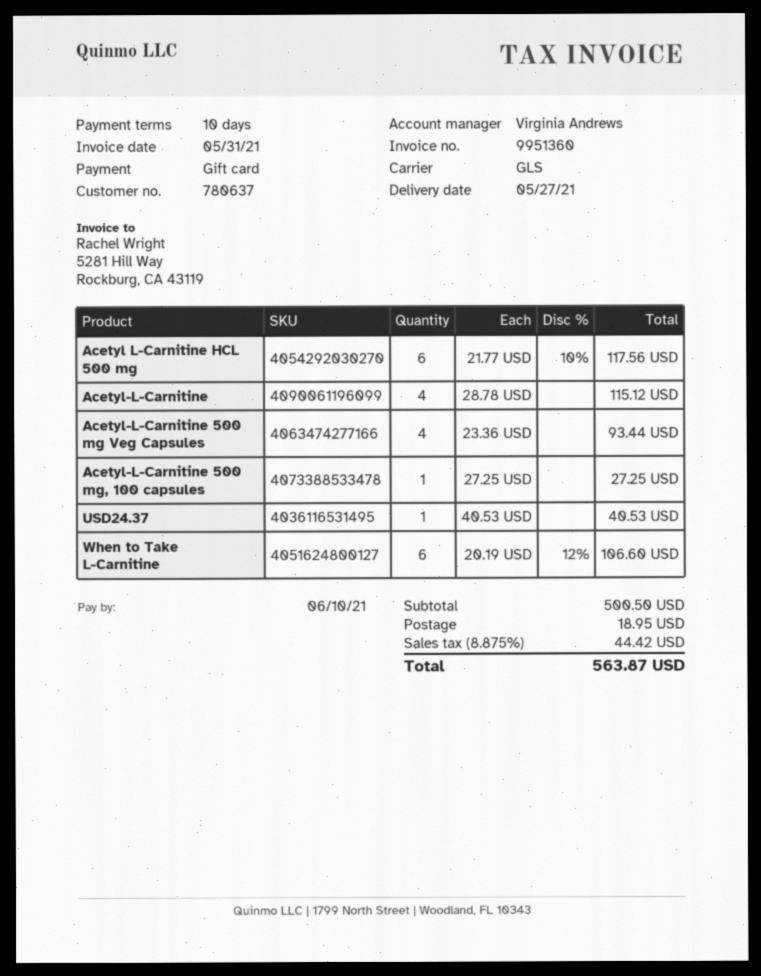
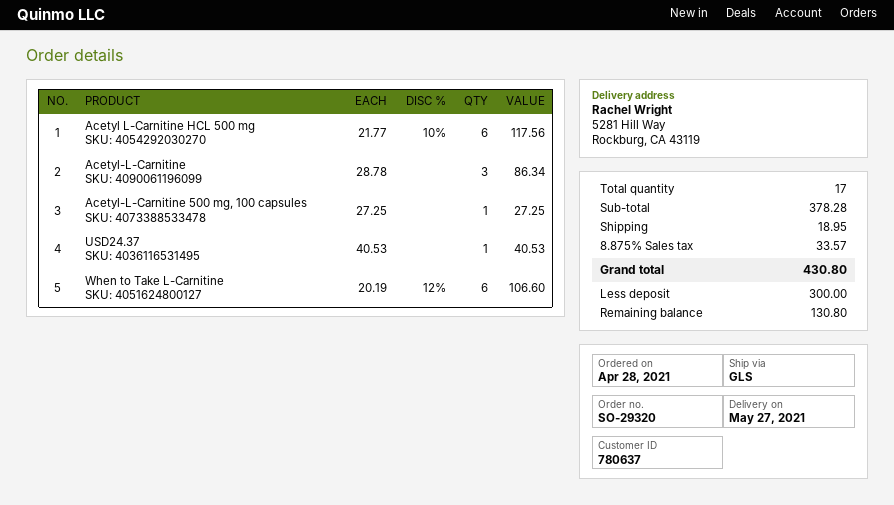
Acetyl-L-Carnitine: 4 x 28.78 = 115.12 -> 3 x 28.78 = 86.34
Acetyl-L-Carnitine 500 mg Veg Capsules: 4 x 23.36 = 93.44 -> none
subtotal: 500.50 -> 378.28
tax: 8.875% = 44.42 -> 8.875% = 33.57
total: 563.87 -> 430.80

